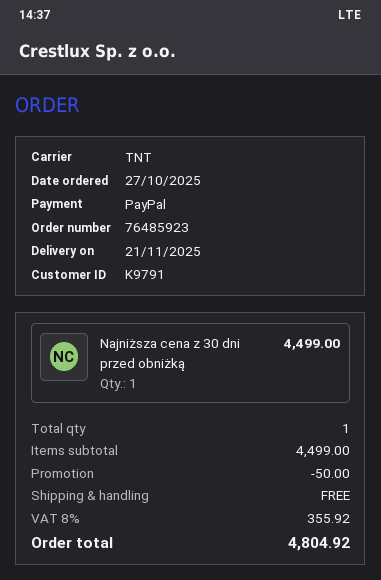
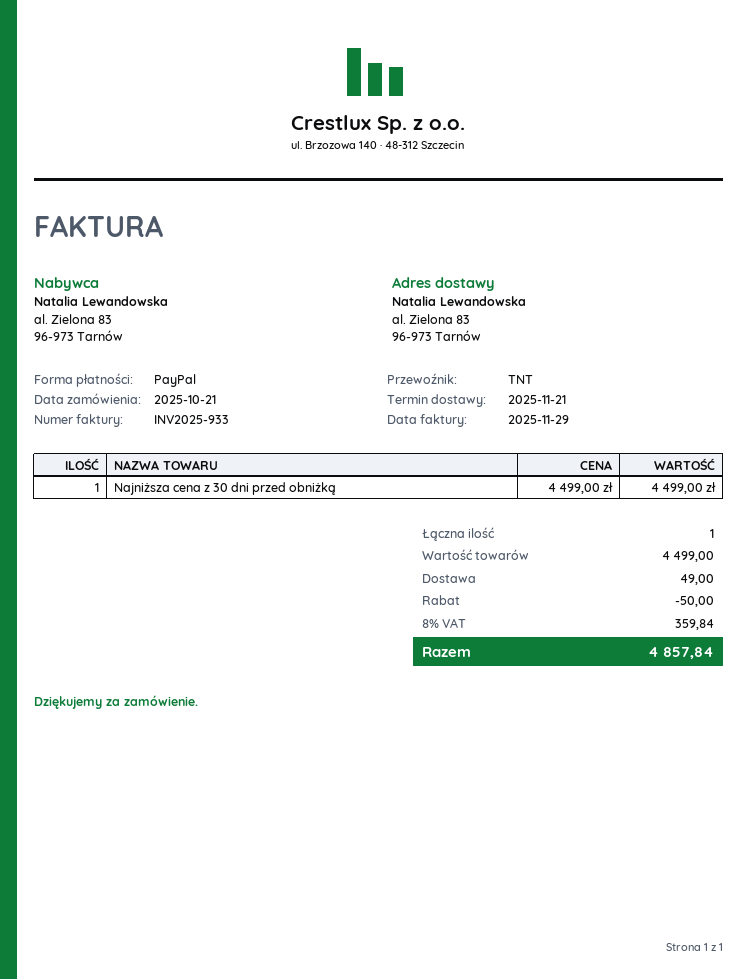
order date: 2025-10-27 -> 2025-10-21
shipping: 0.00 -> 49.00
tax: 8% = 355.92 -> 8% = 359.84
total: 4804.92 -> 4857.84

